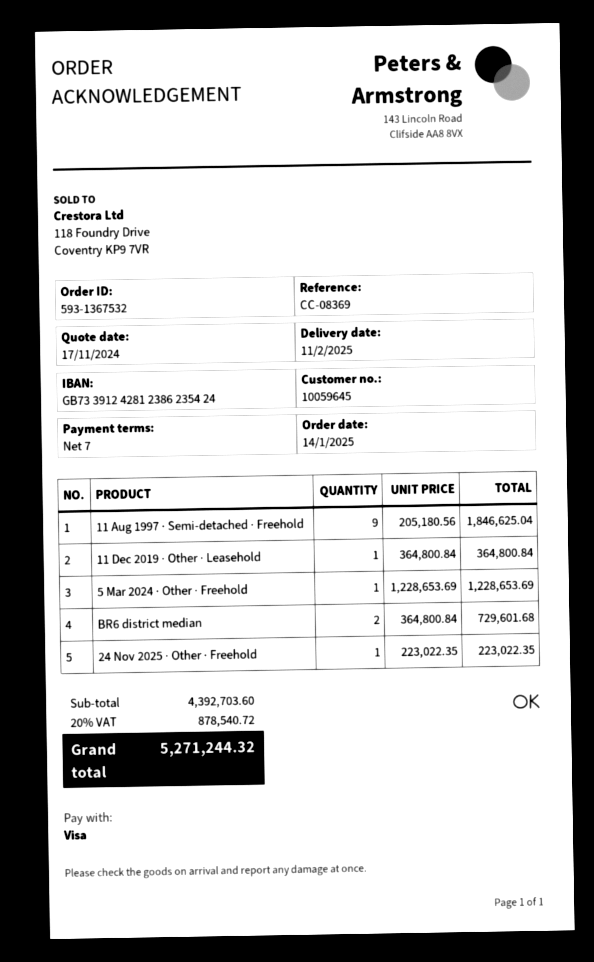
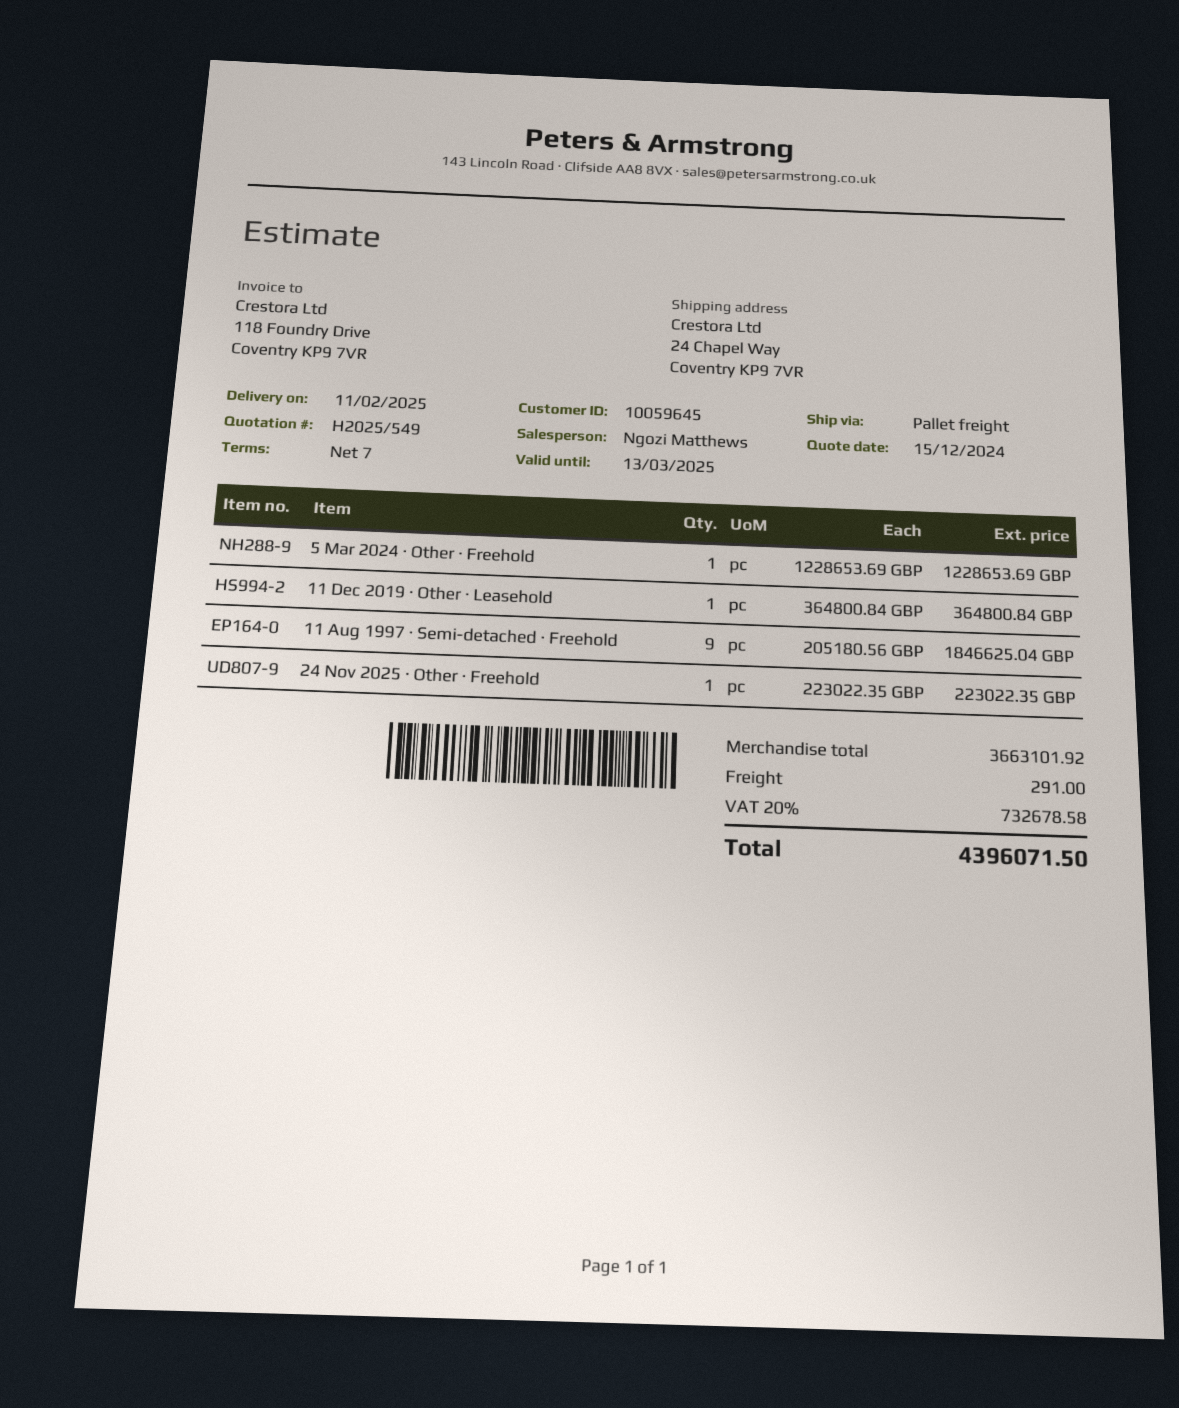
quote date: 2024-11-17 -> 2024-12-15
BR6 district median: 2 x 364800.84 = 729601.68 -> none
subtotal: 4392703.60 -> 3663101.92
shipping: none -> 291.00
tax: 20% = 878540.72 -> 20% = 732678.58
total: 5271244.32 -> 4396071.50

